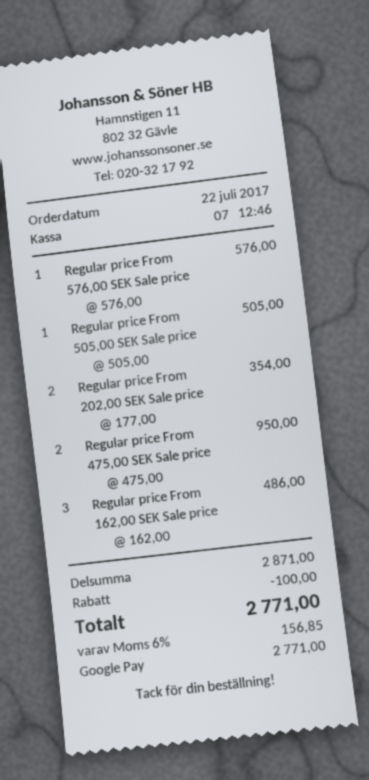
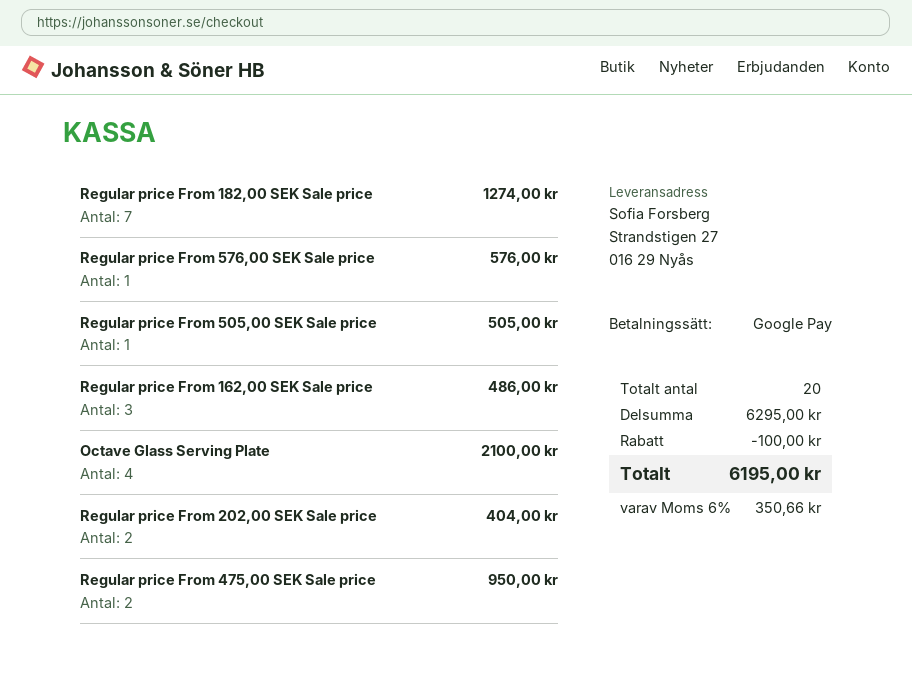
Regular price From 202,00 SEK Sale price: 2 for 354.00 -> 2 for 404.00
Regular price From 182,00 SEK Sale price: none -> 7 for 1274.00
Octave Glass Serving Plate: none -> 4 for 2100.00
subtotal: 2871.00 -> 6295.00
tax: 6% = 156.85 -> 6% = 350.66
total: 2771.00 -> 6195.00

